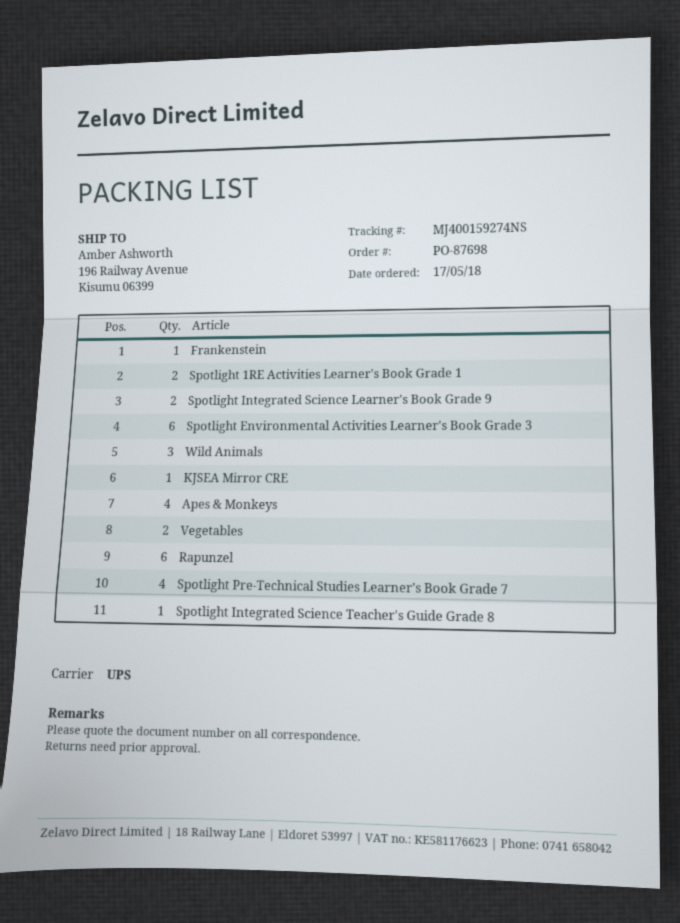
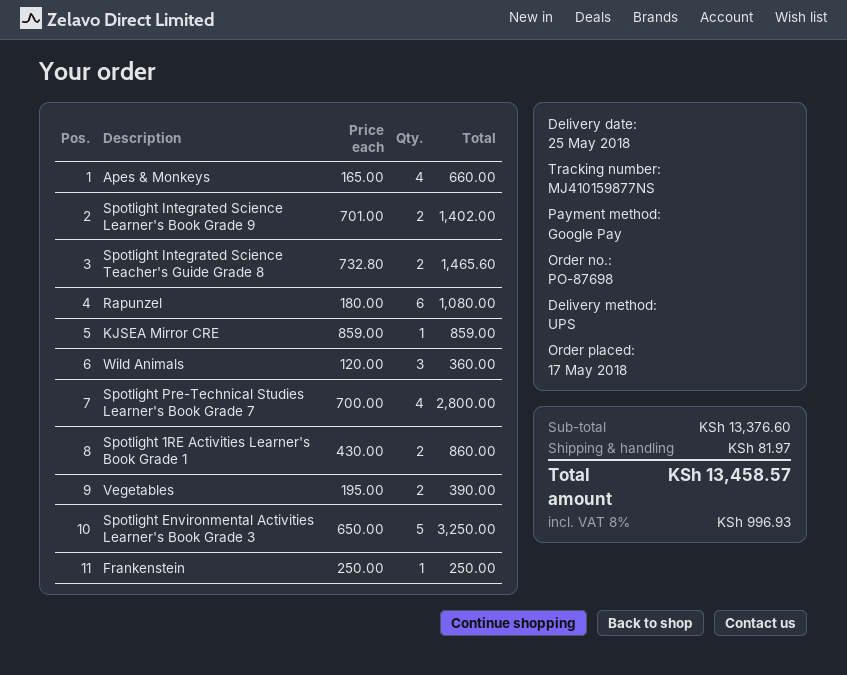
tracking number: MJ400159274NS -> MJ410159877NS
Spotlight Environmental Activities Learner's Book Grade 3: 6 -> 5
Spotlight Integrated Science Teacher's Guide Grade 8: 1 -> 2

